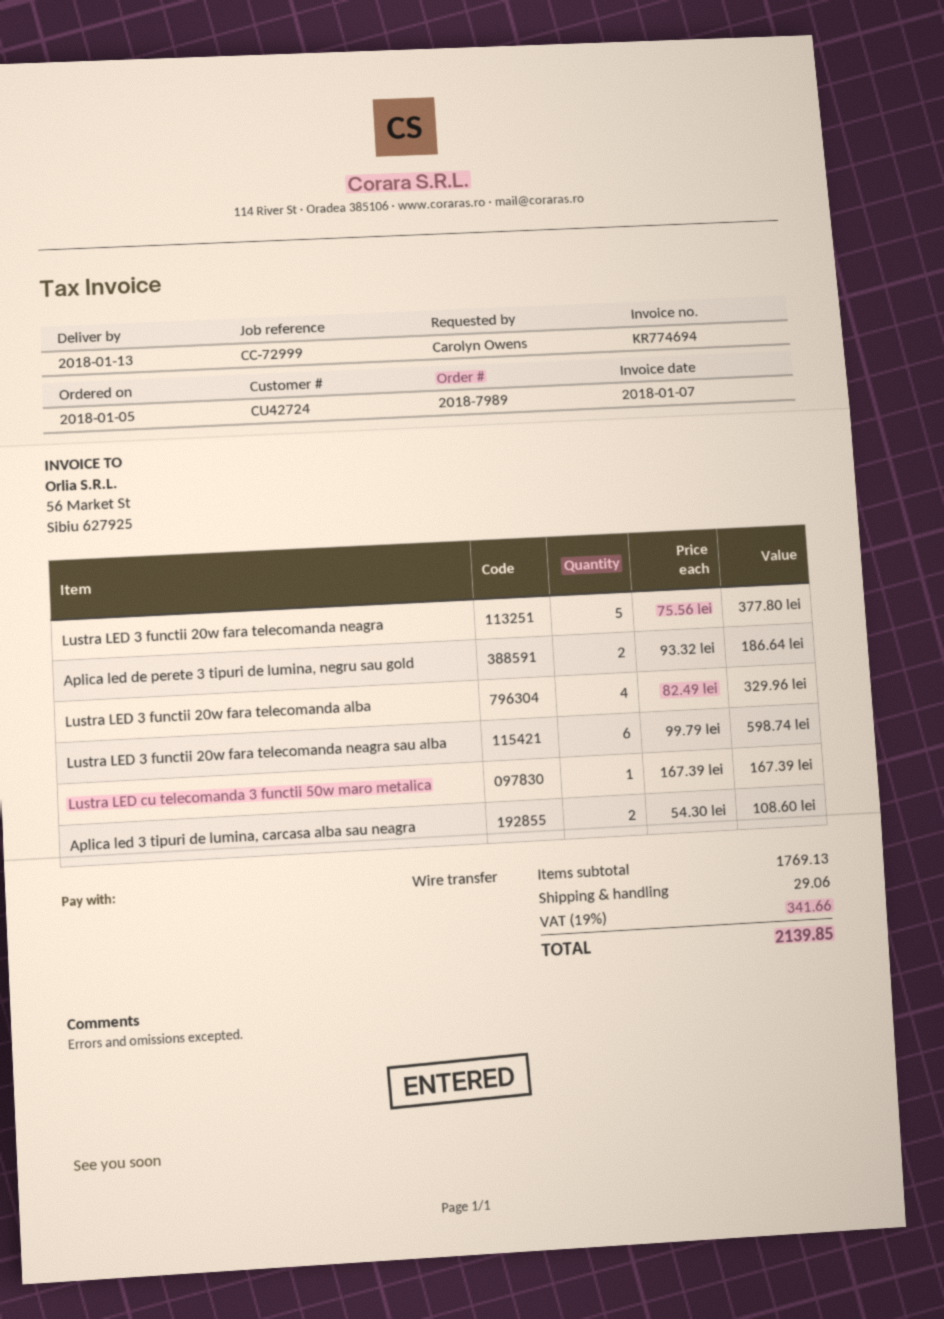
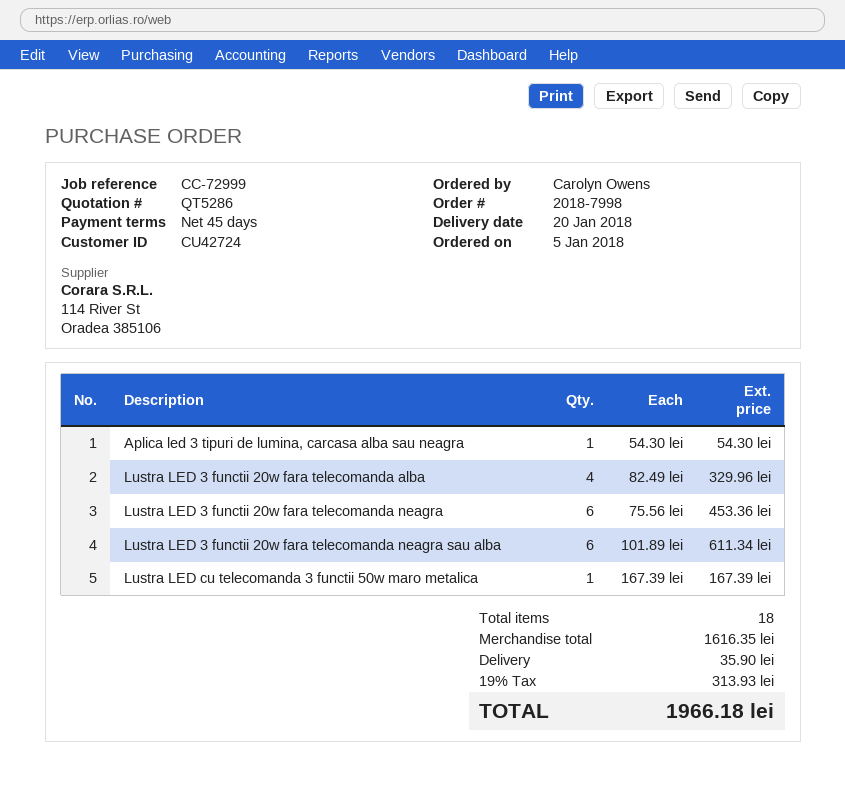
order number: 2018-7989 -> 2018-7998
delivery date: 2018-01-13 -> 2018-01-20
Lustra LED 3 functii 20w fara telecomanda neagra: 5 x 75.56 = 377.80 -> 6 x 75.56 = 453.36
Aplica led de perete 3 tipuri de lumina, negru sau gold: 2 x 93.32 = 186.64 -> none
Lustra LED 3 functii 20w fara telecomanda neagra sau alba: 6 x 99.79 = 598.74 -> 6 x 101.89 = 611.34
Aplica led 3 tipuri de lumina, carcasa alba sau neagra: 2 x 54.30 = 108.60 -> 1 x 54.30 = 54.30
subtotal: 1769.13 -> 1616.35
shipping: 29.06 -> 35.90
tax: 19% = 341.66 -> 19% = 313.93
total: 2139.85 -> 1966.18

